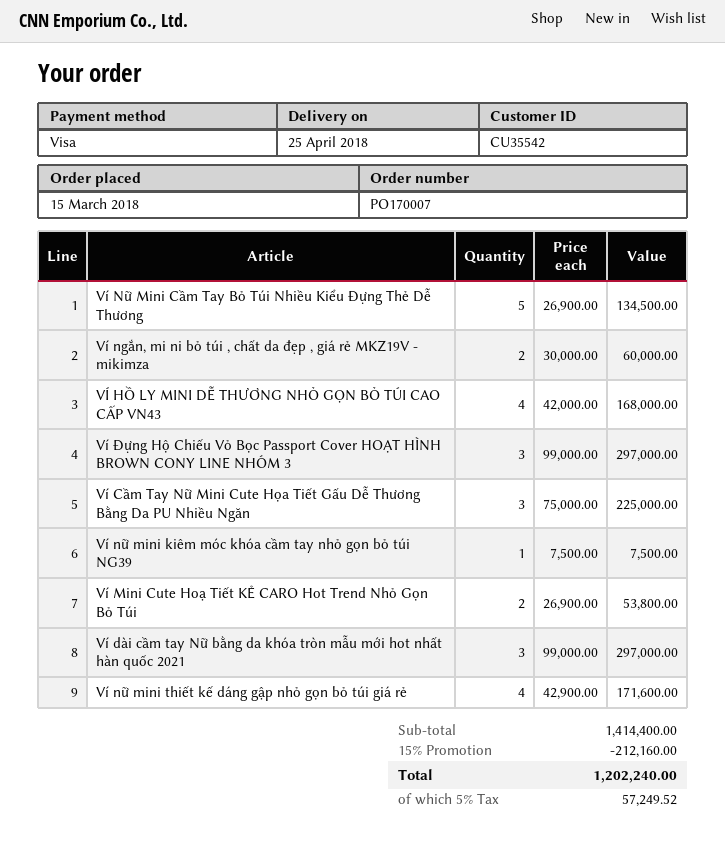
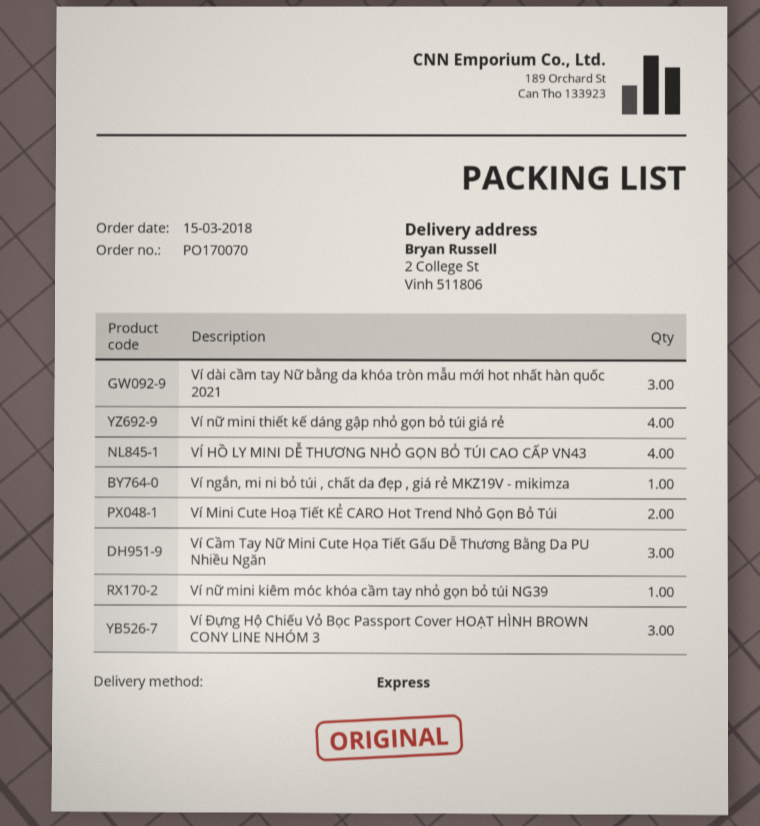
order number: PO170007 -> PO170070
Ví Nữ Mini Cầm Tay Bỏ Túi Nhiều Kiểu Đựng Thẻ Dễ Thương: 5 -> none
Ví ngắn, mi ni bỏ túi , chất da đẹp , giá rẻ MKZ19V - mikimza: 2 -> 1

